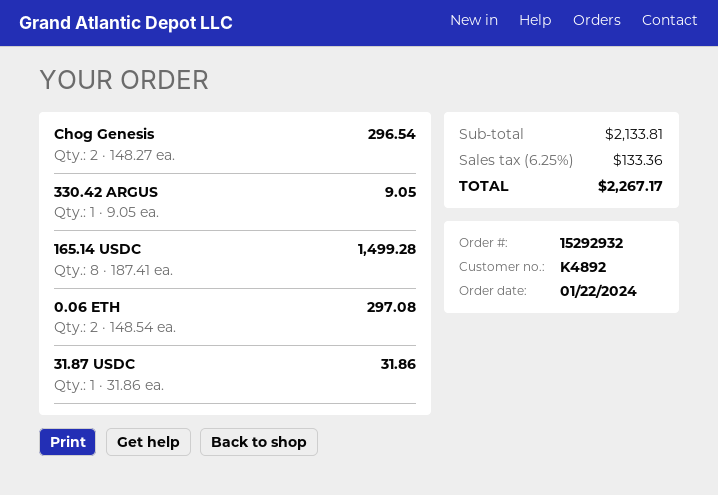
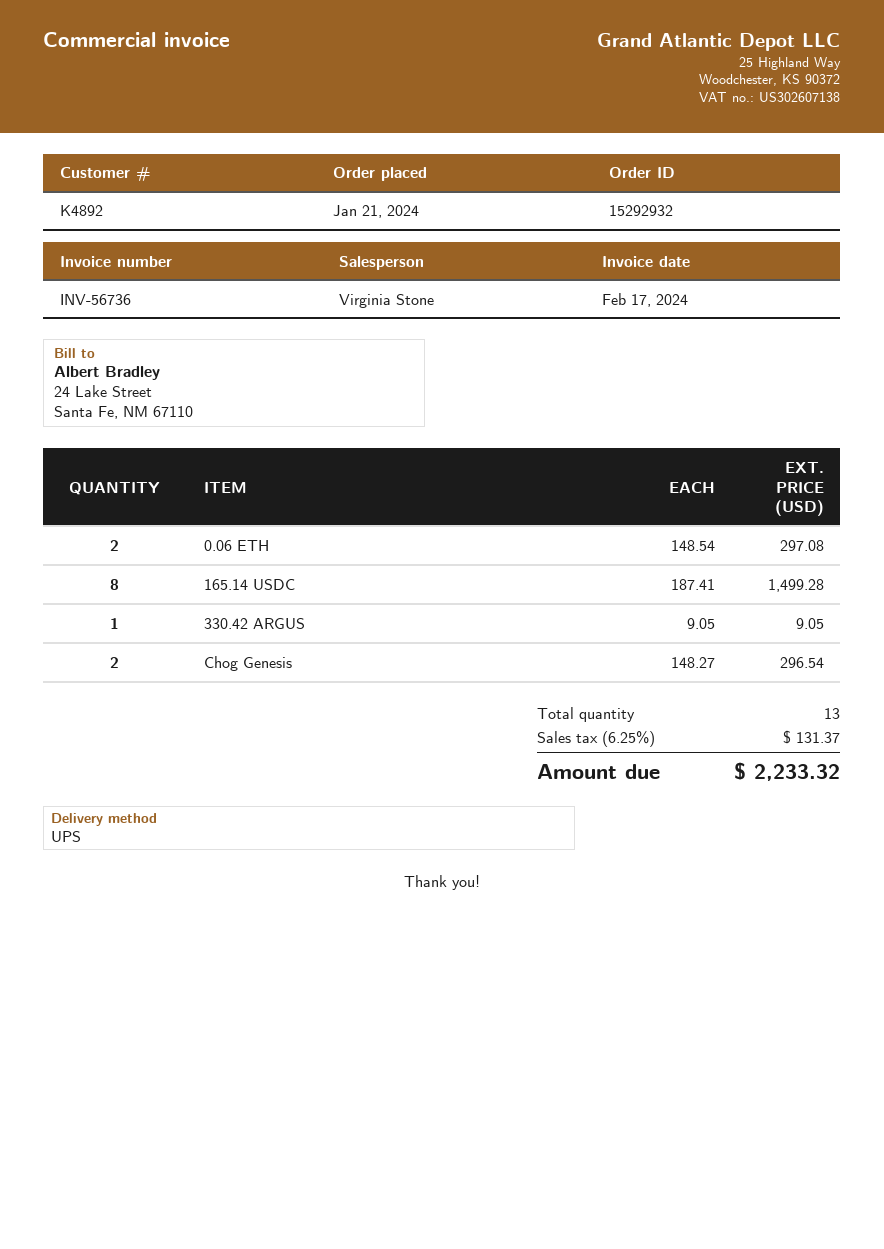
order date: 2024-01-22 -> 2024-01-21
31.87 USDC: 1 x 31.86 = 31.86 -> none
tax: 6.25% = 133.36 -> 6.25% = 131.37
total: 2267.17 -> 2233.32

